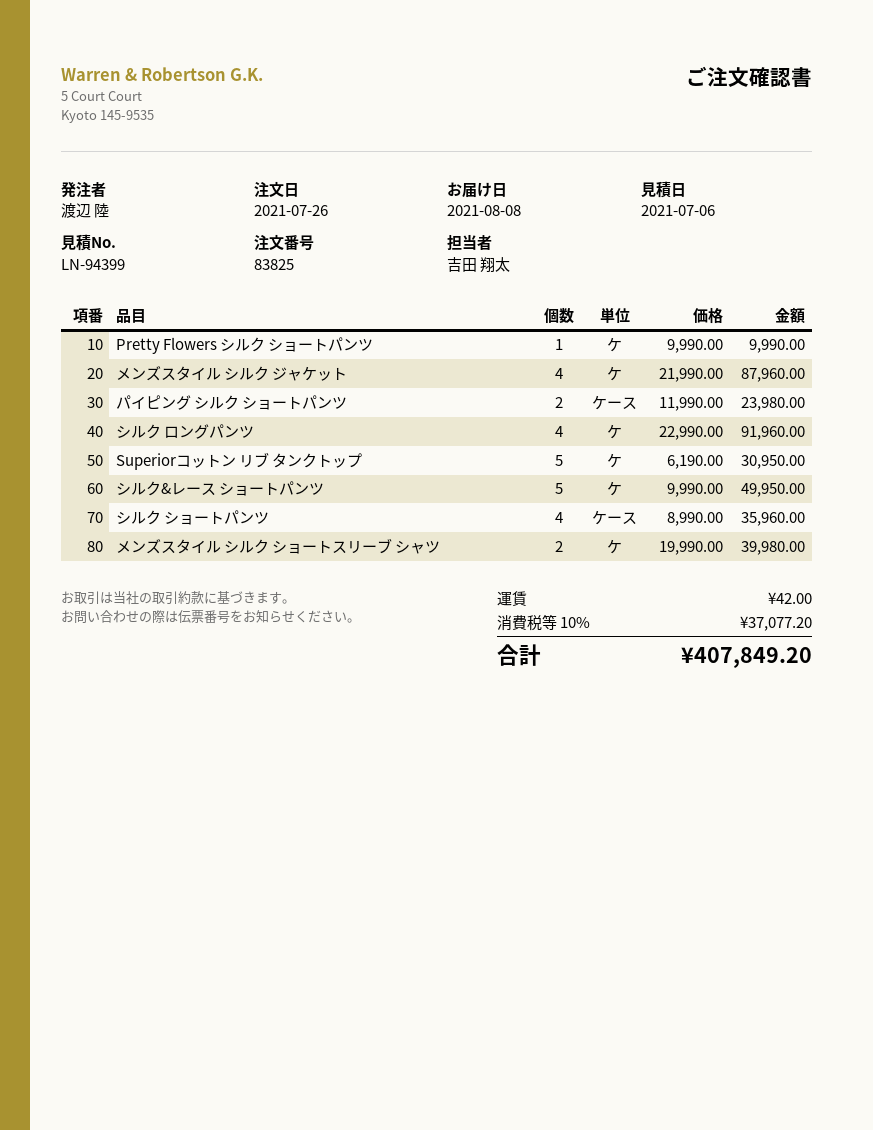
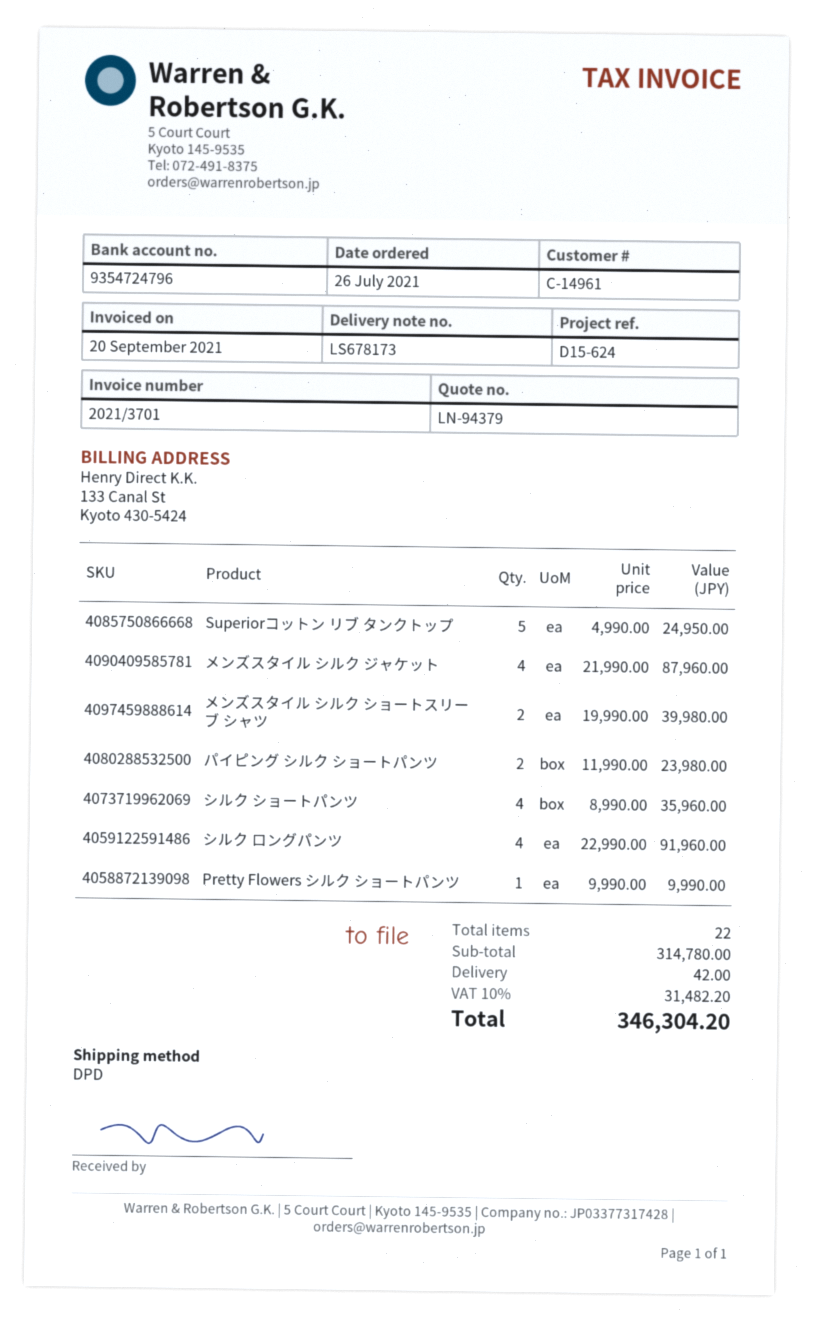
quote number: LN-94399 -> LN-94379
Superiorコットン リブ タンクトップ: 5 x 6190.00 = 30950.00 -> 5 x 4990.00 = 24950.00
シルク&レース ショートパンツ: 5 x 9990.00 = 49950.00 -> none
tax: 10% = 37077.20 -> 10% = 31482.20
total: 407849.20 -> 346304.20

